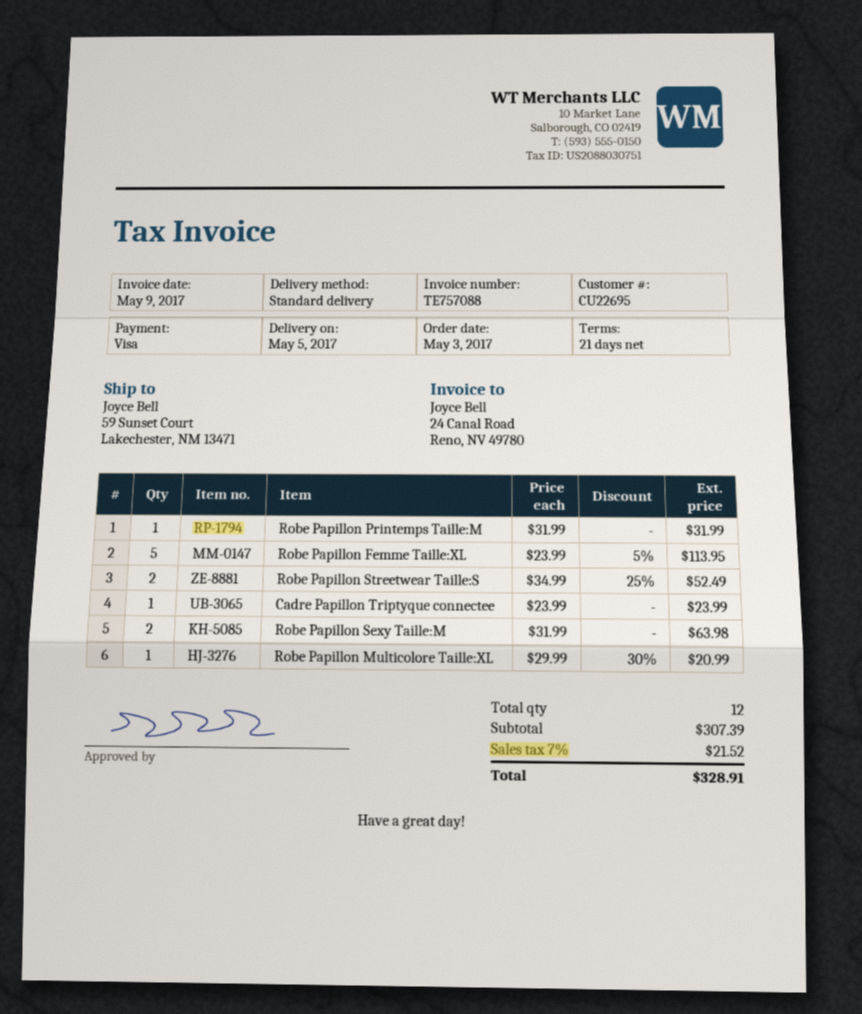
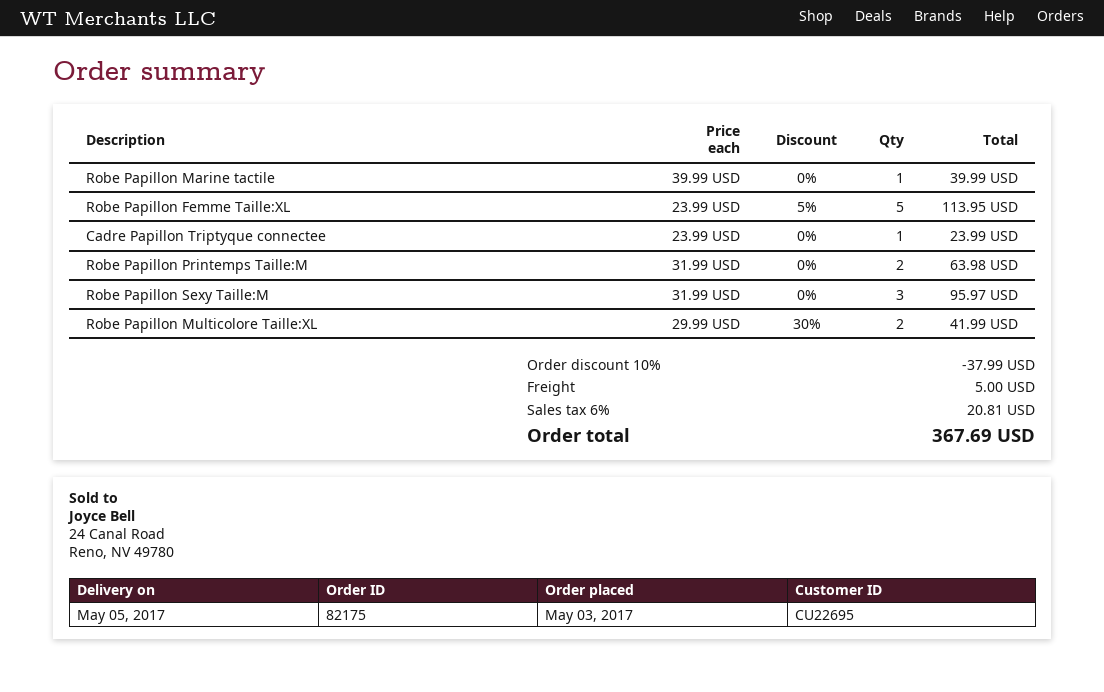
Robe Papillon Printemps Taille:M: 1 x 31.99 = 31.99 -> 2 x 31.99 = 63.98
Robe Papillon Streetwear Taille:S: 2 x 34.99 - 25% = 52.49 -> none
Robe Papillon Sexy Taille:M: 2 x 31.99 = 63.98 -> 3 x 31.99 = 95.97
Robe Papillon Multicolore Taille:XL: 1 x 29.99 - 30% = 20.99 -> 2 x 29.99 - 30% = 41.99
Robe Papillon Marine tactile: none -> 1 x 39.99 = 39.99
discount: none -> 10% = 37.99
shipping: none -> 5.00
tax: 7% = 21.52 -> 6% = 20.81
total: 328.91 -> 367.69

